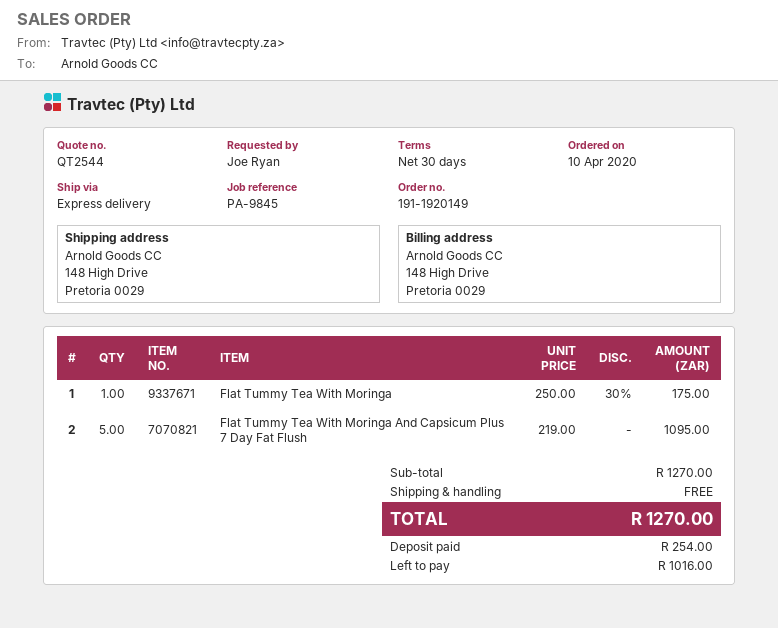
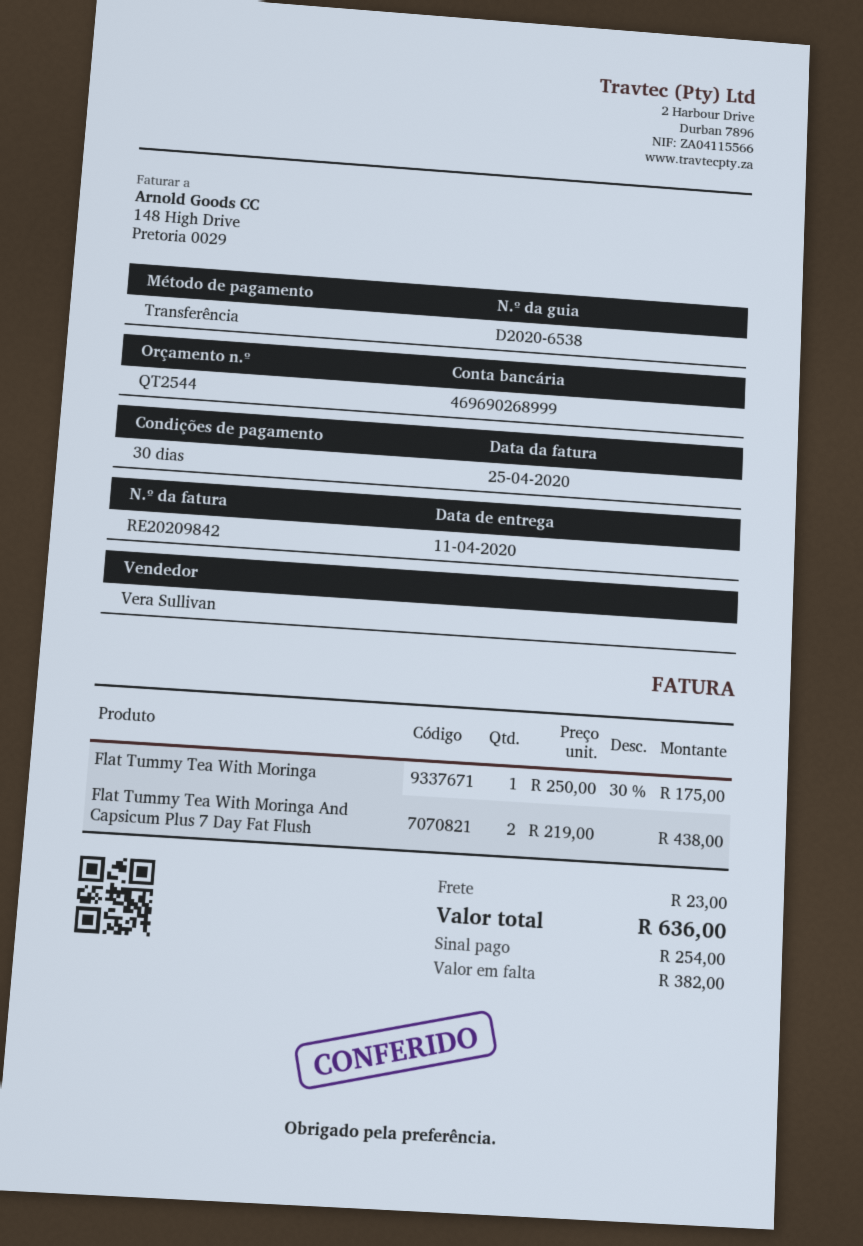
Flat Tummy Tea With Moringa And Capsicum Plus 7 Day Fat Flush: 5 x 219.00 = 1095.00 -> 2 x 219.00 = 438.00
shipping: 0.00 -> 23.00
total: 1270.00 -> 636.00
balance: 1016.00 -> 382.00

